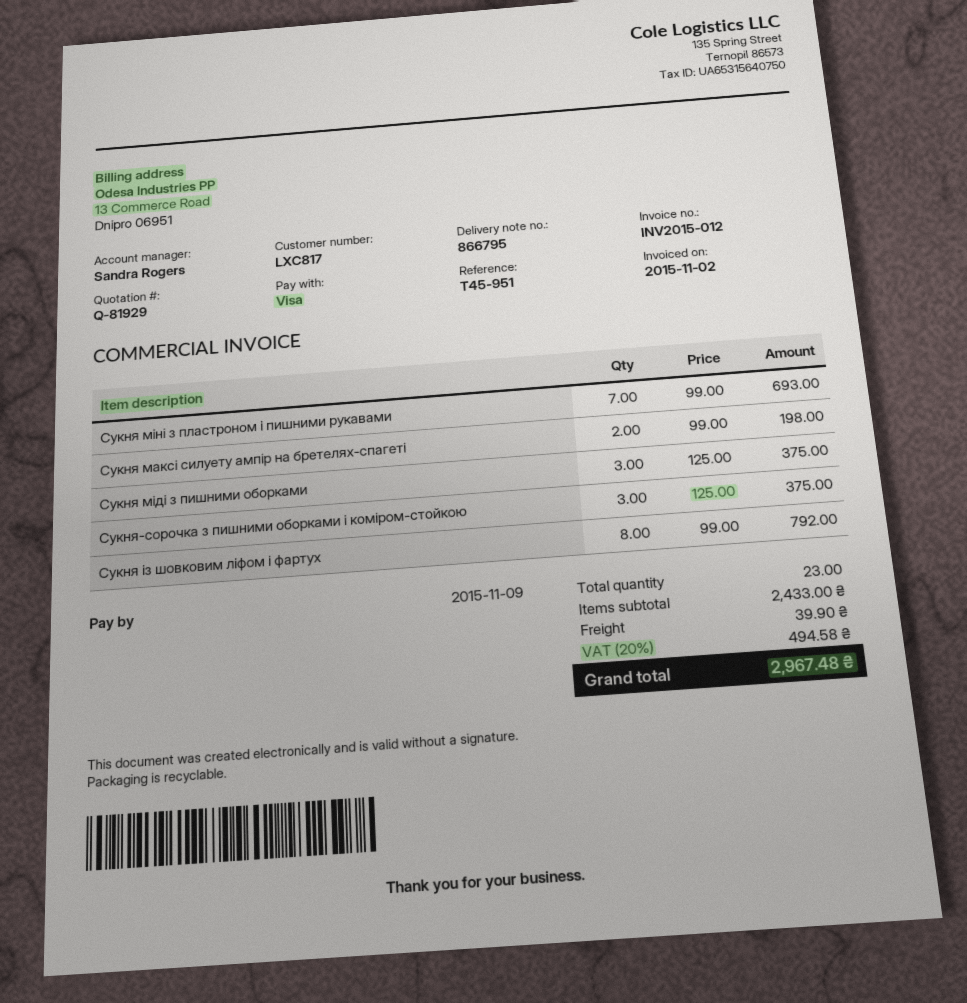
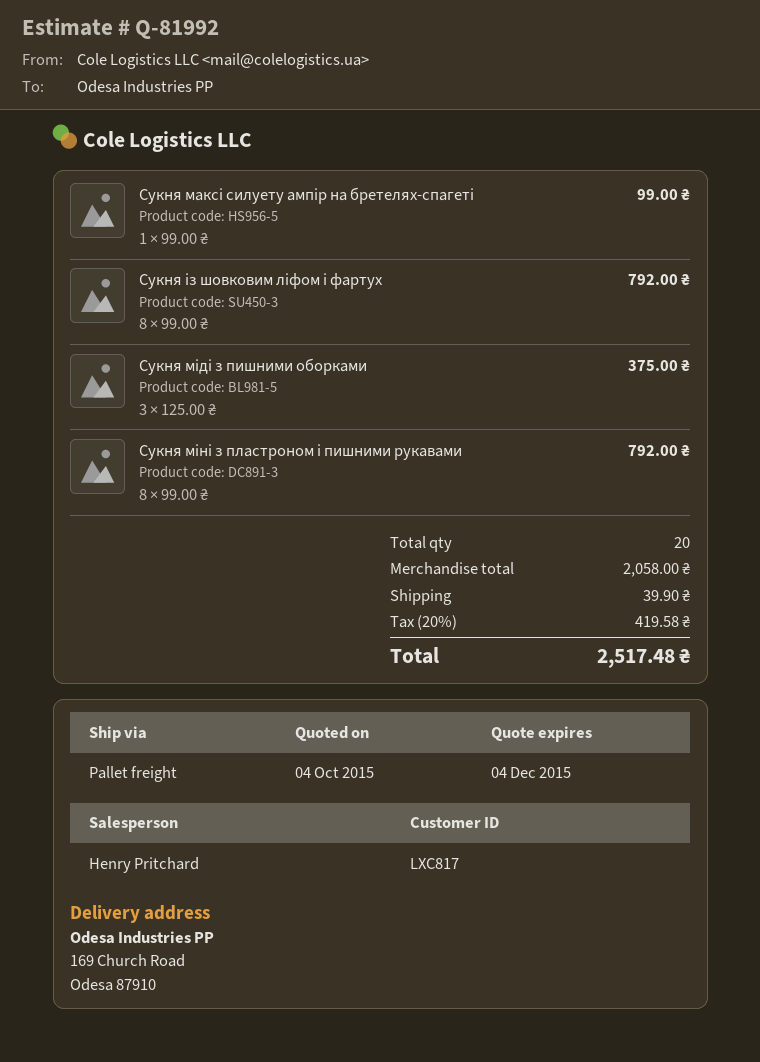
quote number: Q-81929 -> Q-81992
sales rep: Sandra Rogers -> Henry Pritchard
Сукня міні з пластроном і пишними рукавами: 7 x 99.00 = 693.00 -> 8 x 99.00 = 792.00
Сукня максі силуету ампір на бретелях-спагеті: 2 x 99.00 = 198.00 -> 1 x 99.00 = 99.00
Сукня-сорочка з пишними оборками і коміром-стойкою: 3 x 125.00 = 375.00 -> none
total quantity: 23 -> 20
subtotal: 2433.00 -> 2058.00
tax: 20% = 494.58 -> 20% = 419.58
total: 2967.48 -> 2517.48

